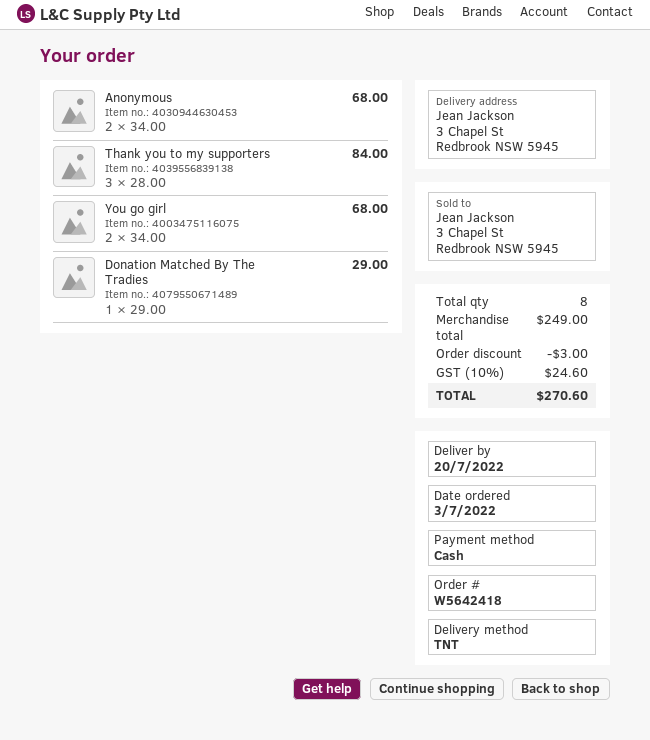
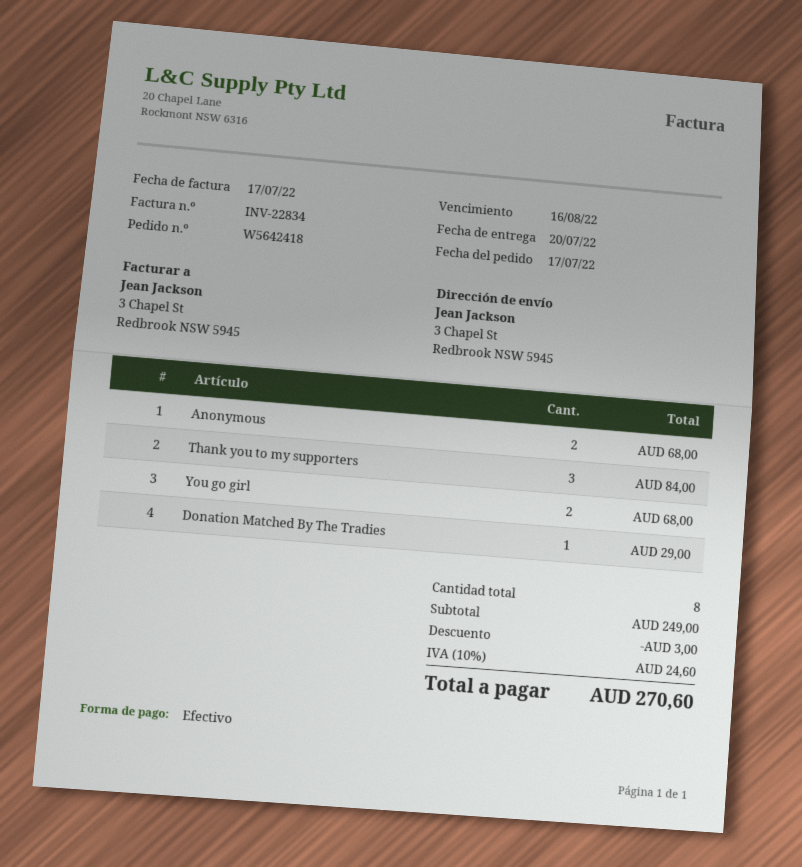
order date: 2022-07-03 -> 2022-07-17

